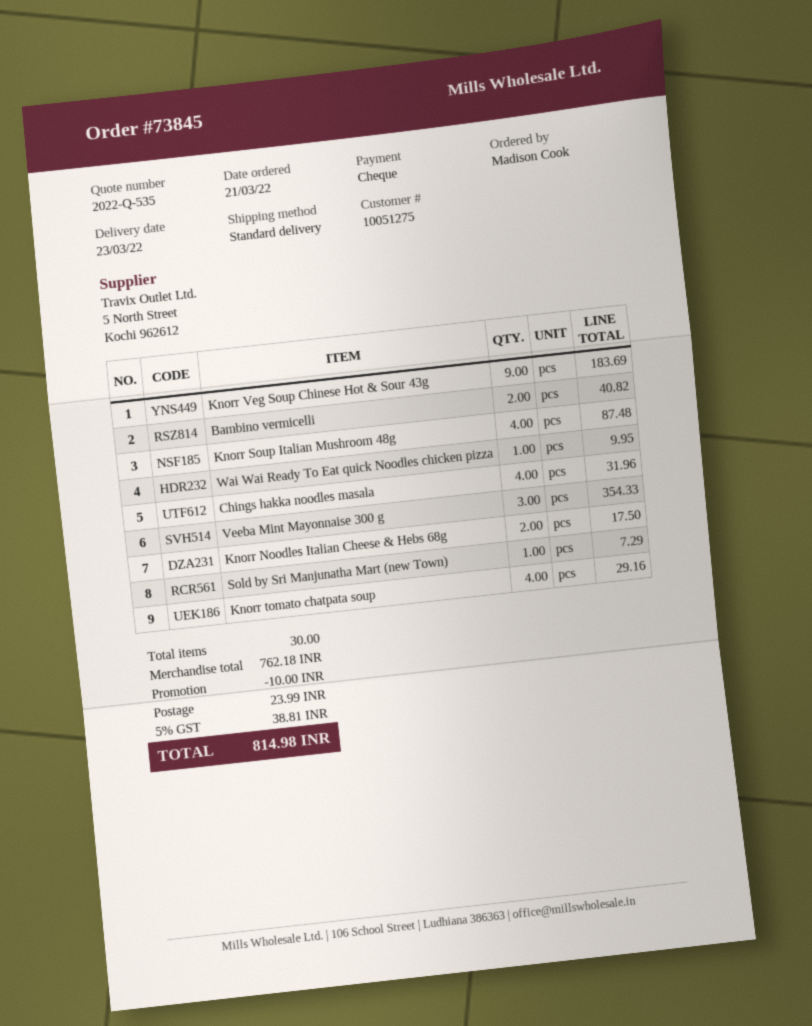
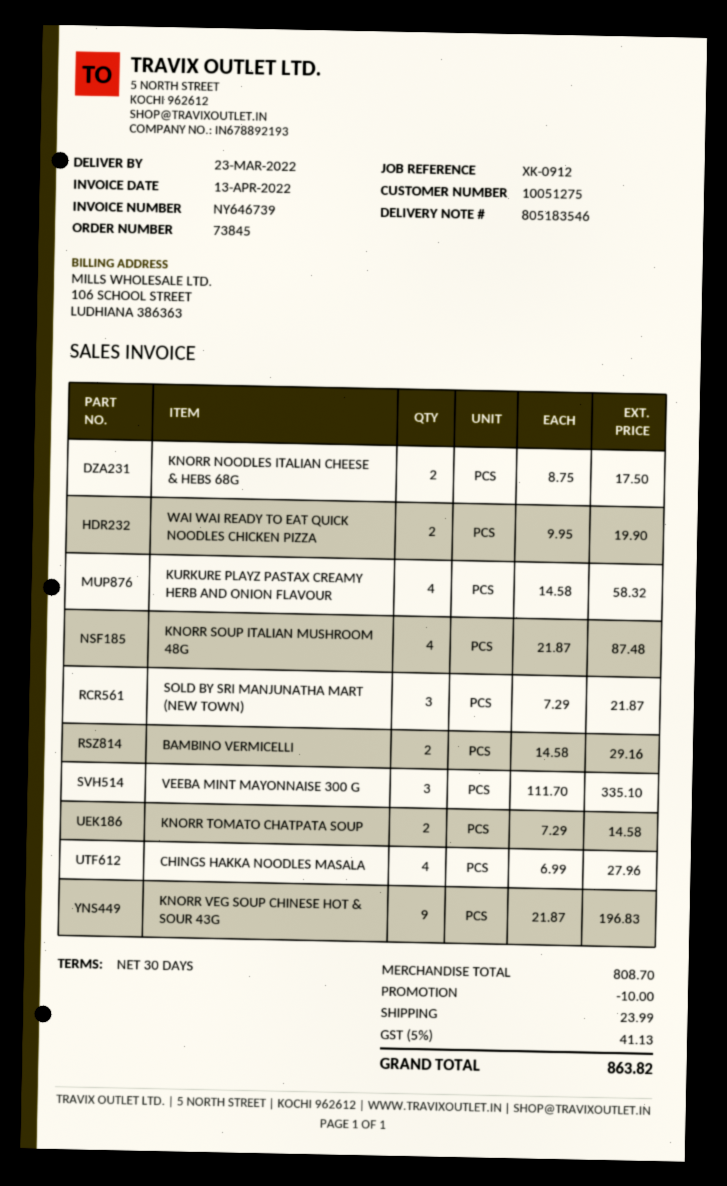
Knorr Veg Soup Chinese Hot & Sour 43g: 9 for 183.69 -> 9 for 196.83
Bambino vermicelli: 2 for 40.82 -> 2 for 29.16
Wai Wai Ready To Eat quick Noodles chicken pizza: 1 for 9.95 -> 2 for 19.90
Chings hakka noodles masala: 4 for 31.96 -> 4 for 27.96
Veeba Mint Mayonnaise 300 g: 3 for 354.33 -> 3 for 335.10
Sold by Sri Manjunatha Mart (new Town): 1 for 7.29 -> 3 for 21.87
Knorr tomato chatpata soup: 4 for 29.16 -> 2 for 14.58
KURKURE PLAYZ PASTAX CREAMY HERB AND ONION FLAVOUR: none -> 4 for 58.32
subtotal: 762.18 -> 808.70
tax: 5% = 38.81 -> 5% = 41.13
total: 814.98 -> 863.82

